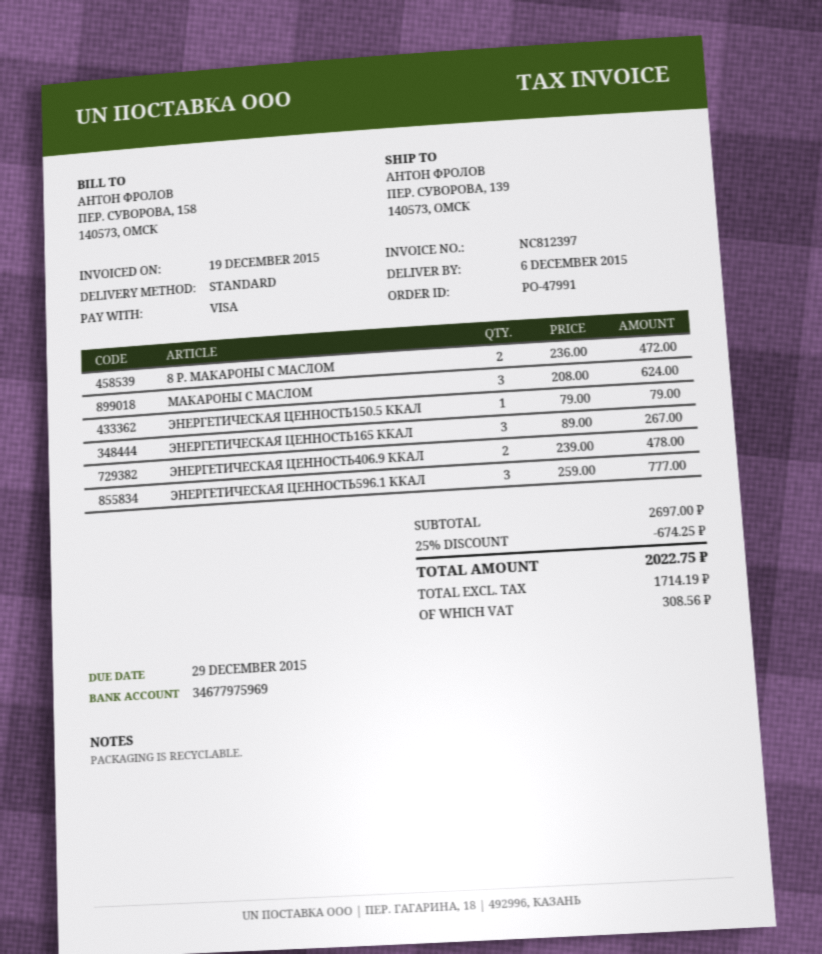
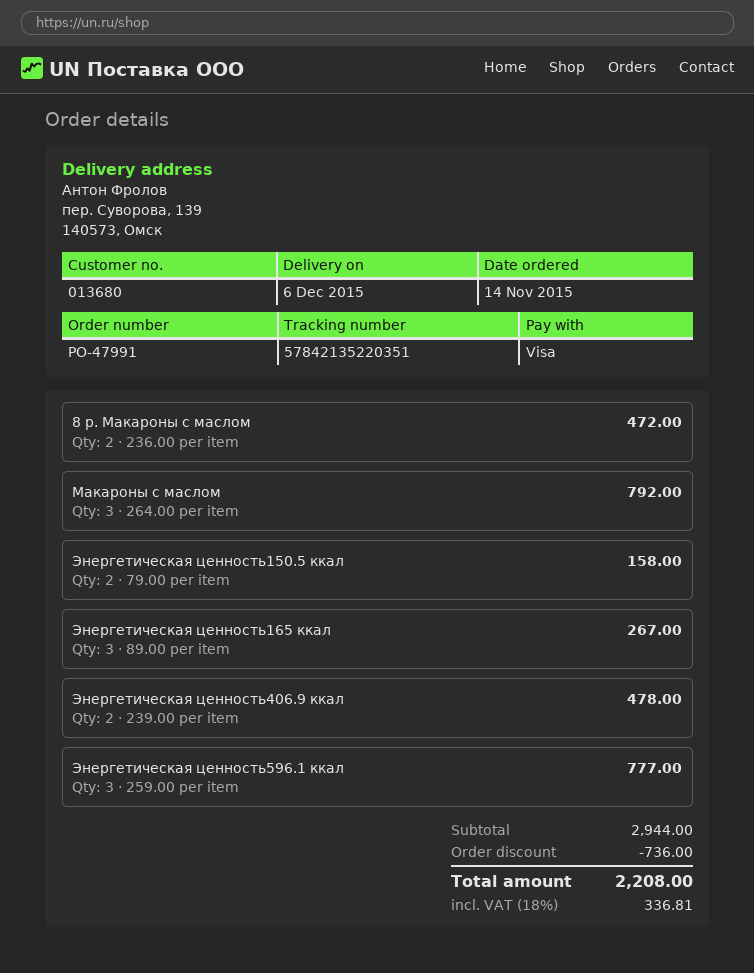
МАКАРОНЫ С МАСЛОМ: 3 x 208.00 = 624.00 -> 3 x 264.00 = 792.00
ЭНЕРГЕТИЧЕСКАЯ ЦЕННОСТЬ150.5 ККАЛ: 1 x 79.00 = 79.00 -> 2 x 79.00 = 158.00
subtotal: 2697.00 -> 2944.00
discount: 674.25 -> 736.00
tax: 308.56 -> 336.81
total: 2022.75 -> 2208.00

